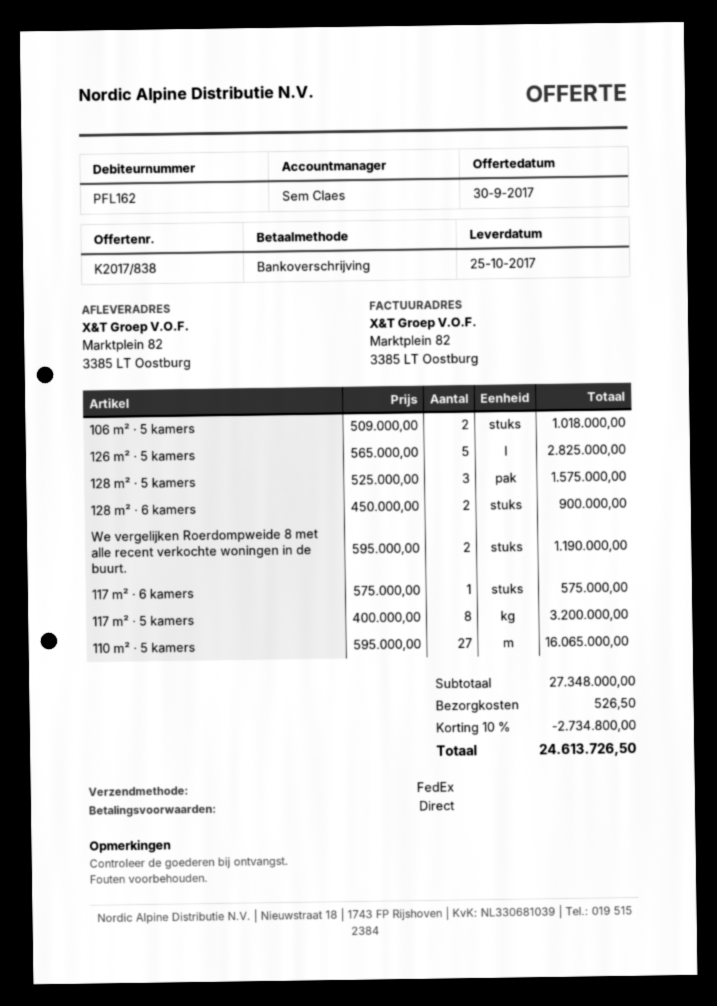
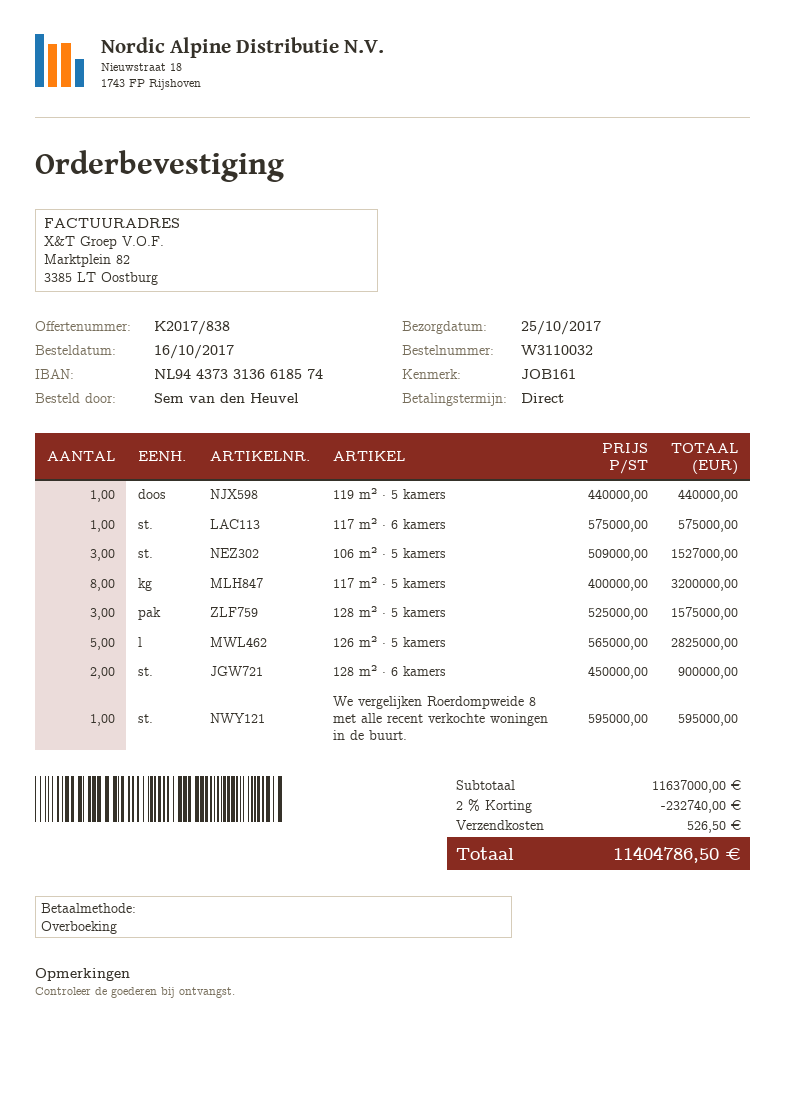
106 m² · 5 kamers: 2 x 509000.00 = 1018000.00 -> 3 x 509000.00 = 1527000.00
We vergelijken Roerdompweide 8 met alle recent verkochte woningen in de buurt.: 2 x 595000.00 = 1190000.00 -> 1 x 595000.00 = 595000.00
110 m² · 5 kamers: 27 x 595000.00 = 16065000.00 -> none
119 m² · 5 kamers: none -> 1 x 440000.00 = 440000.00
subtotal: 27348000.00 -> 11637000.00
discount: 10% = 2734800.00 -> 2% = 232740.00
total: 24613726.50 -> 11404786.50

